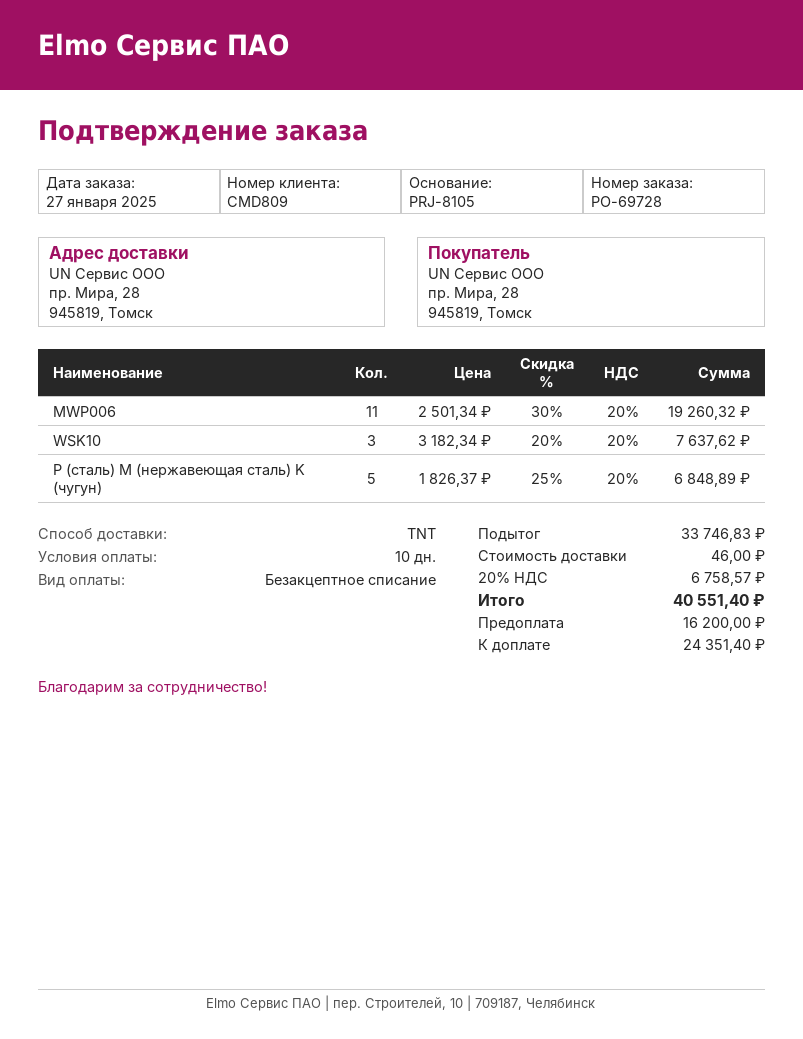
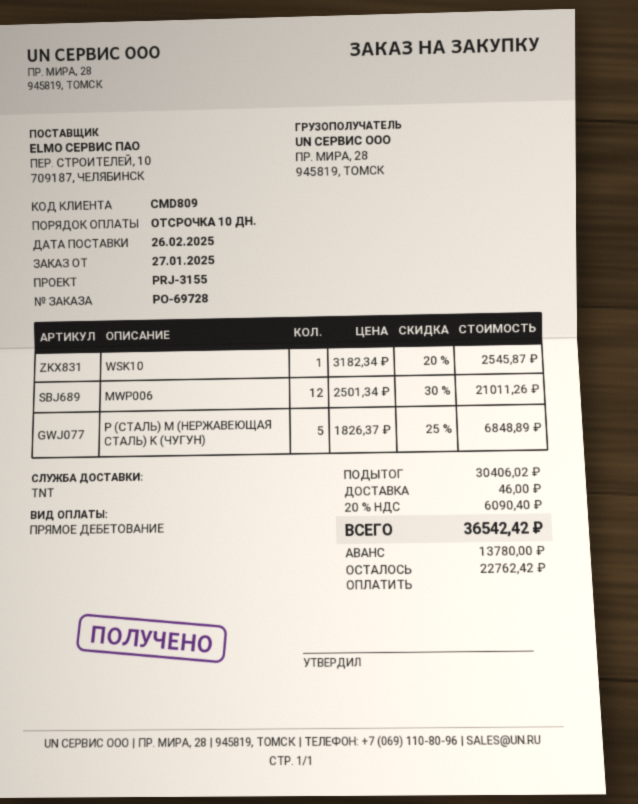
reference: PRJ-8105 -> PRJ-3155
MWP006: 11 x 2501.34 - 30% = 19260.32 -> 12 x 2501.34 - 30% = 21011.26
WSK10: 3 x 3182.34 - 20% = 7637.62 -> 1 x 3182.34 - 20% = 2545.87
subtotal: 33746.83 -> 30406.02
tax: 20% = 6758.57 -> 20% = 6090.40
total: 40551.40 -> 36542.42
deposit: 16200.00 -> 13780.00
balance: 24351.40 -> 22762.42

